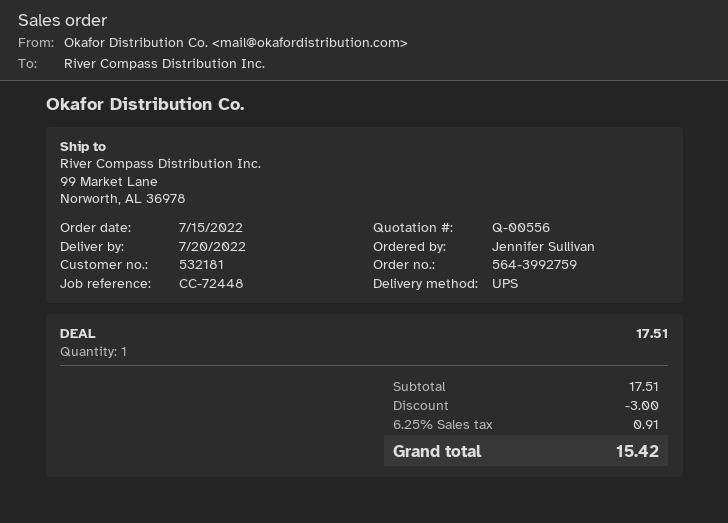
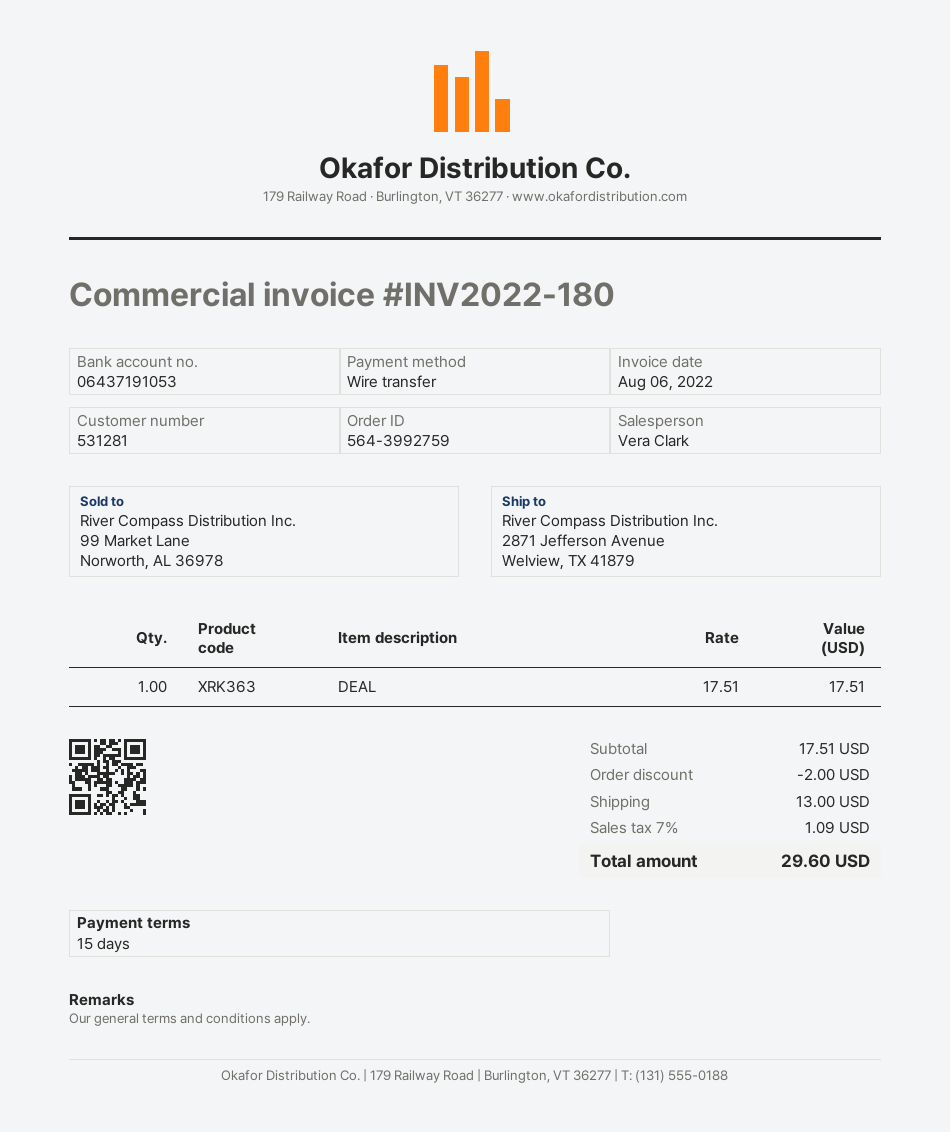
customer number: 532181 -> 531281
ship to: 99 Market Lane, Norworth, AL 36978 -> 2871 Jefferson Avenue, Welview, TX 41879
discount: 3.00 -> 2.00
shipping: none -> 13.00
tax: 6.25% = 0.91 -> 7% = 1.09
total: 15.42 -> 29.60

